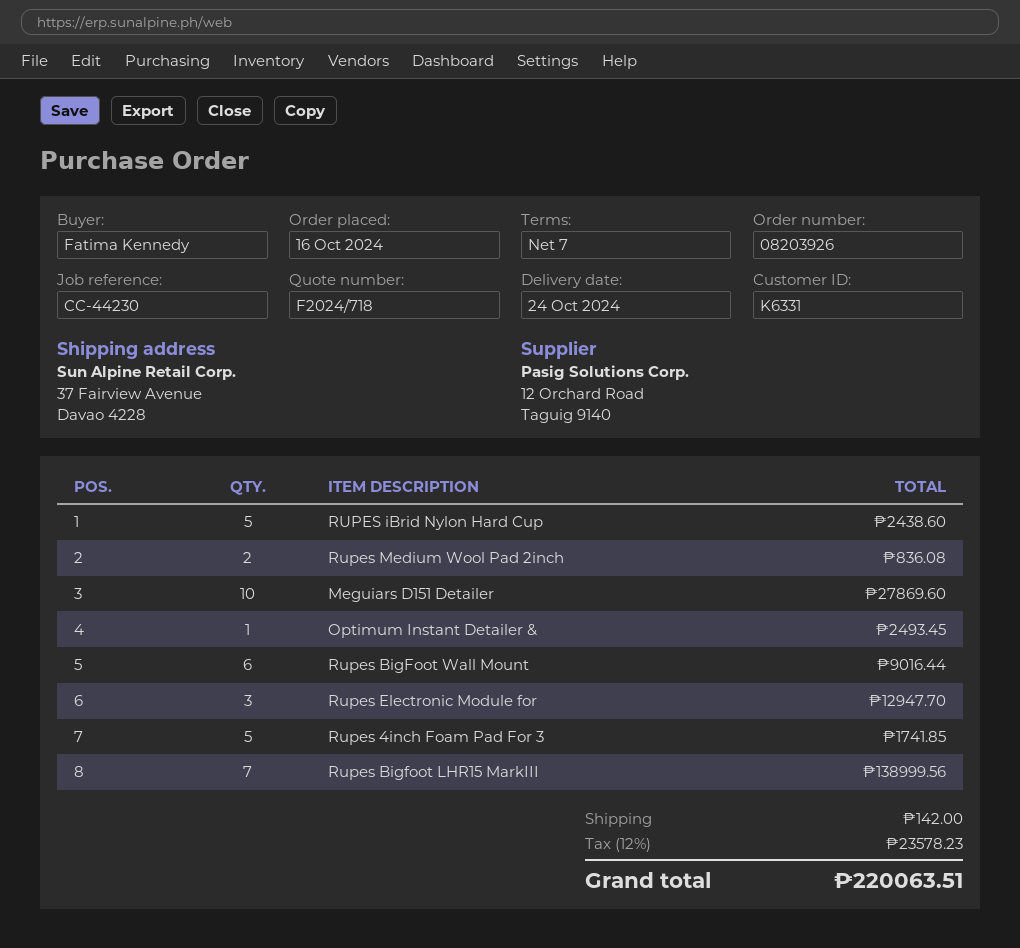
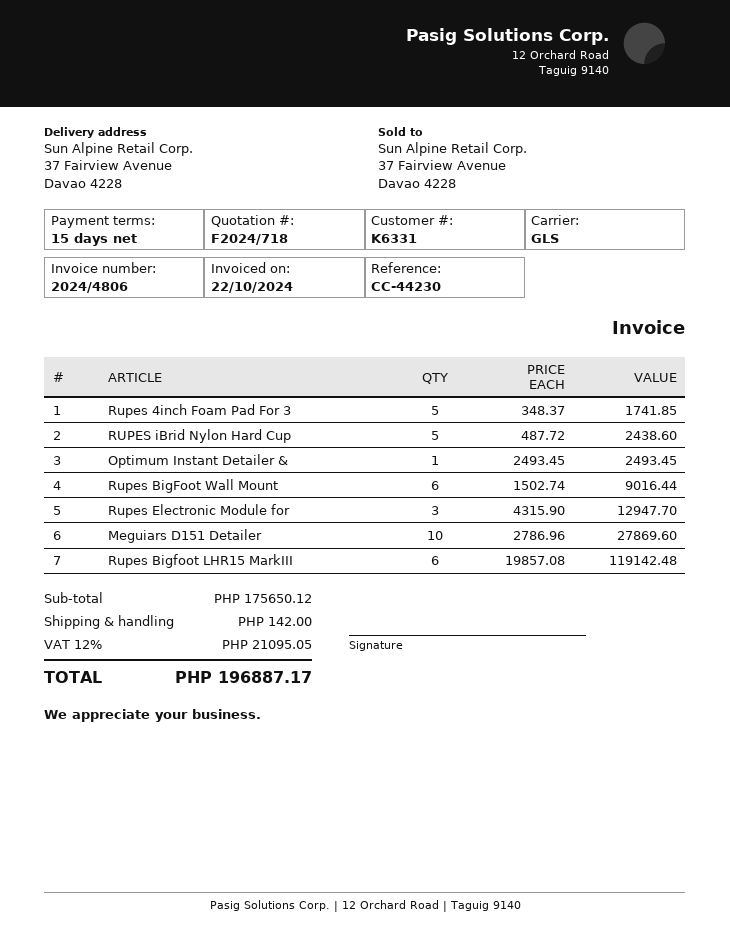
payment terms: 7 days -> 15 days
Rupes Medium Wool Pad 2inch: 2 for 836.08 -> none
Rupes Bigfoot LHR15 MarkIII: 7 for 138999.56 -> 6 for 119142.48
tax: 12% = 23578.23 -> 12% = 21095.05
total: 220063.51 -> 196887.17

